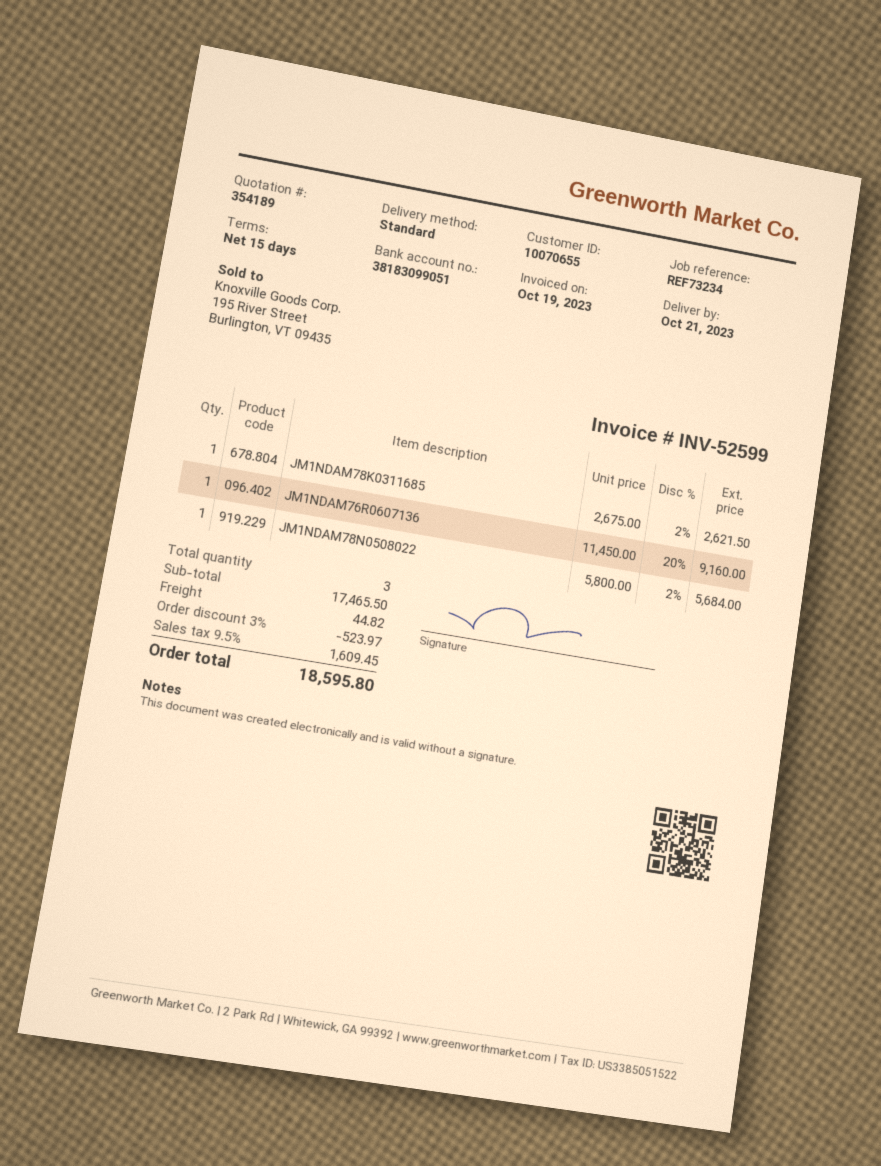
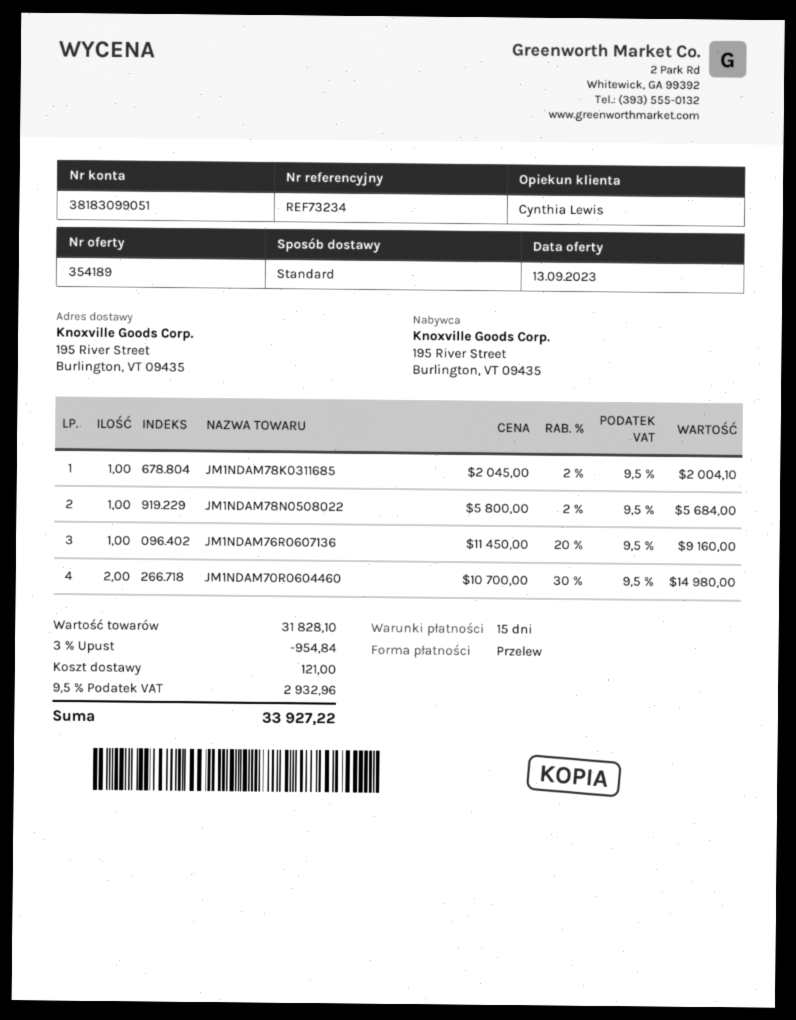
JM1NDAM78K0311685: 1 x 2675.00 - 2% = 2621.50 -> 1 x 2045.00 - 2% = 2004.10
JM1NDAM70R0604460: none -> 2 x 10700.00 - 30% = 14980.00
subtotal: 17465.50 -> 31828.10
discount: 3% = 523.97 -> 3% = 954.84
shipping: 44.82 -> 121.00
tax: 9.5% = 1609.45 -> 9.5% = 2932.96
total: 18595.80 -> 33927.22

